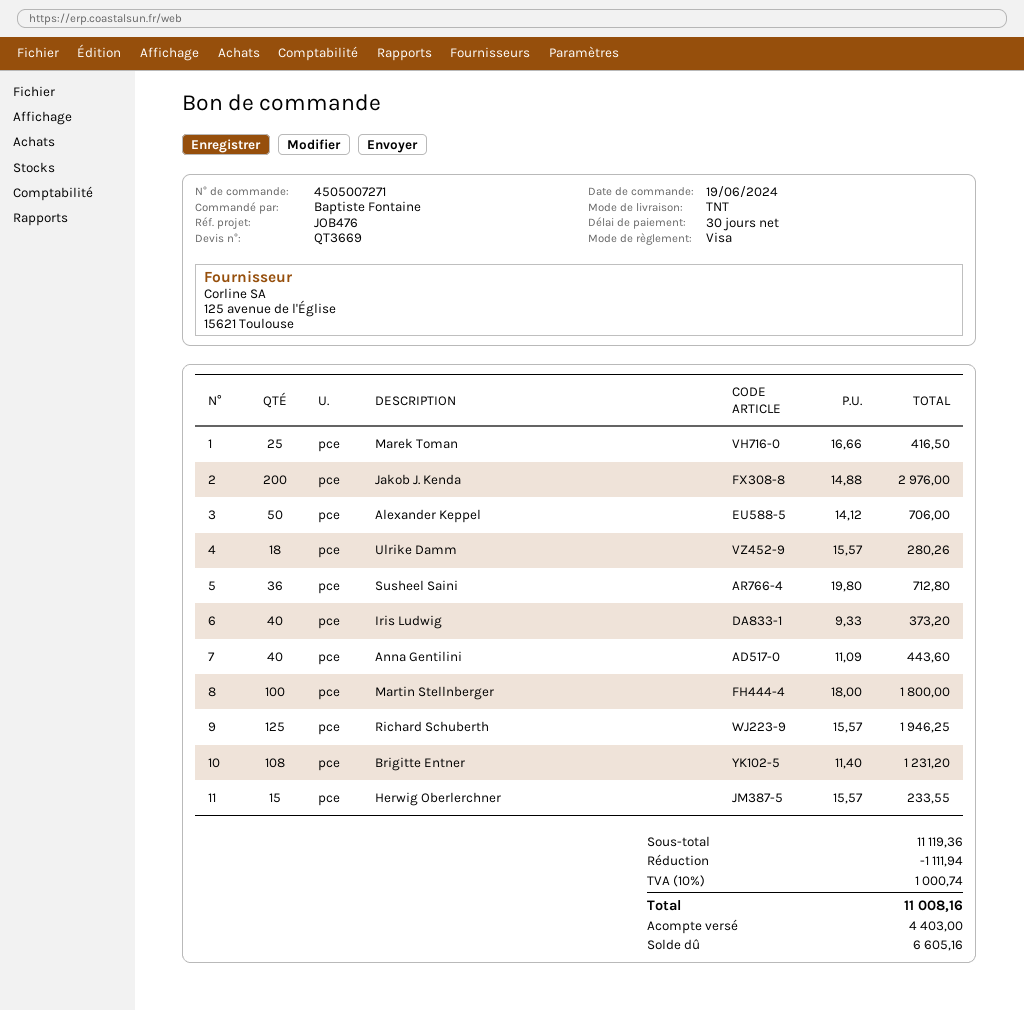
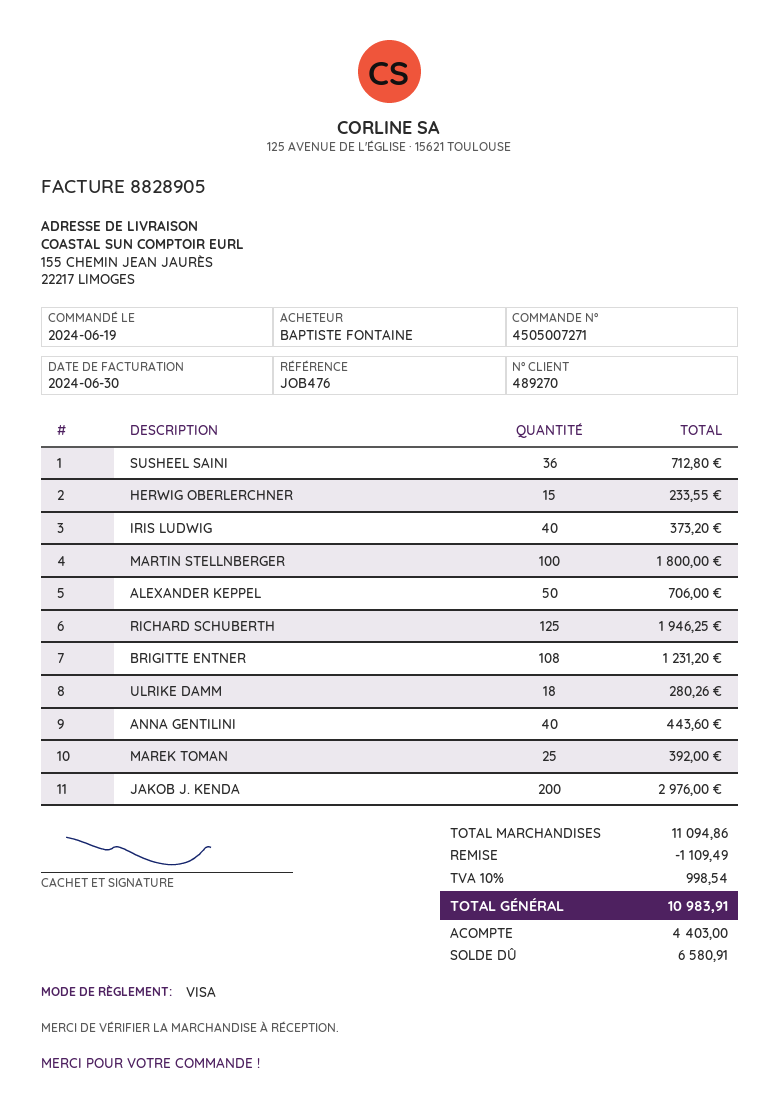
Marek Toman: 25 for 416.50 -> 25 for 392.00
subtotal: 11119.36 -> 11094.86
discount: 1111.94 -> 1109.49
tax: 10% = 1000.74 -> 10% = 998.54
total: 11008.16 -> 10983.91
balance: 6605.16 -> 6580.91

